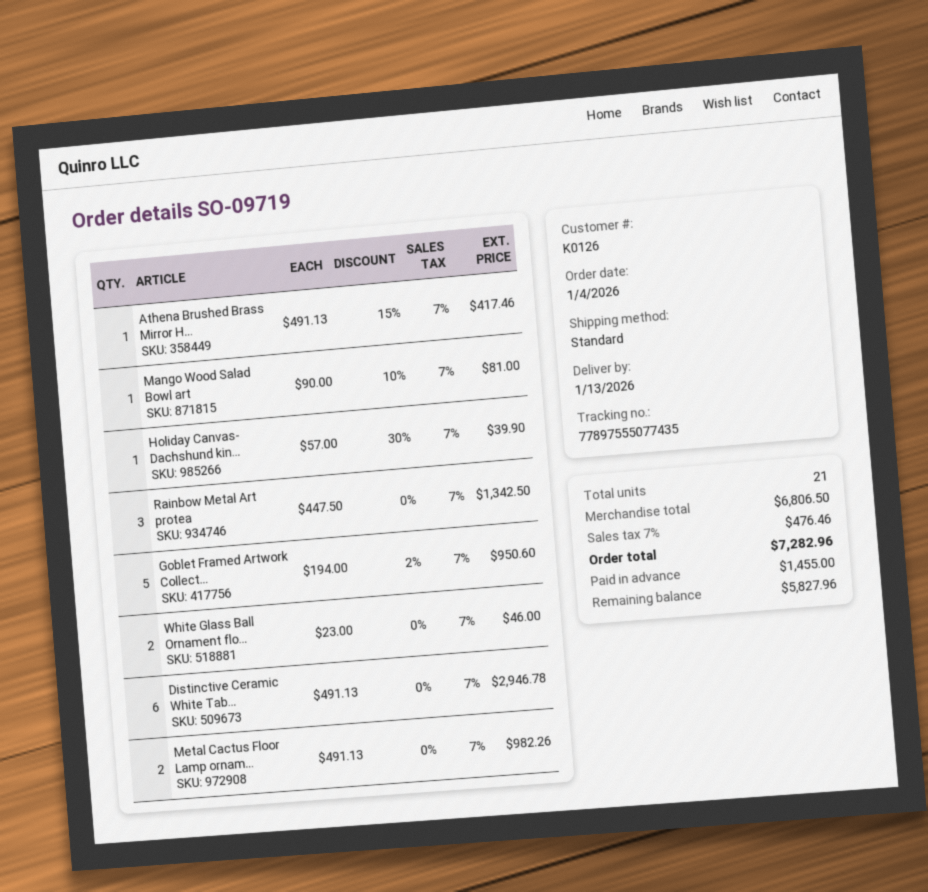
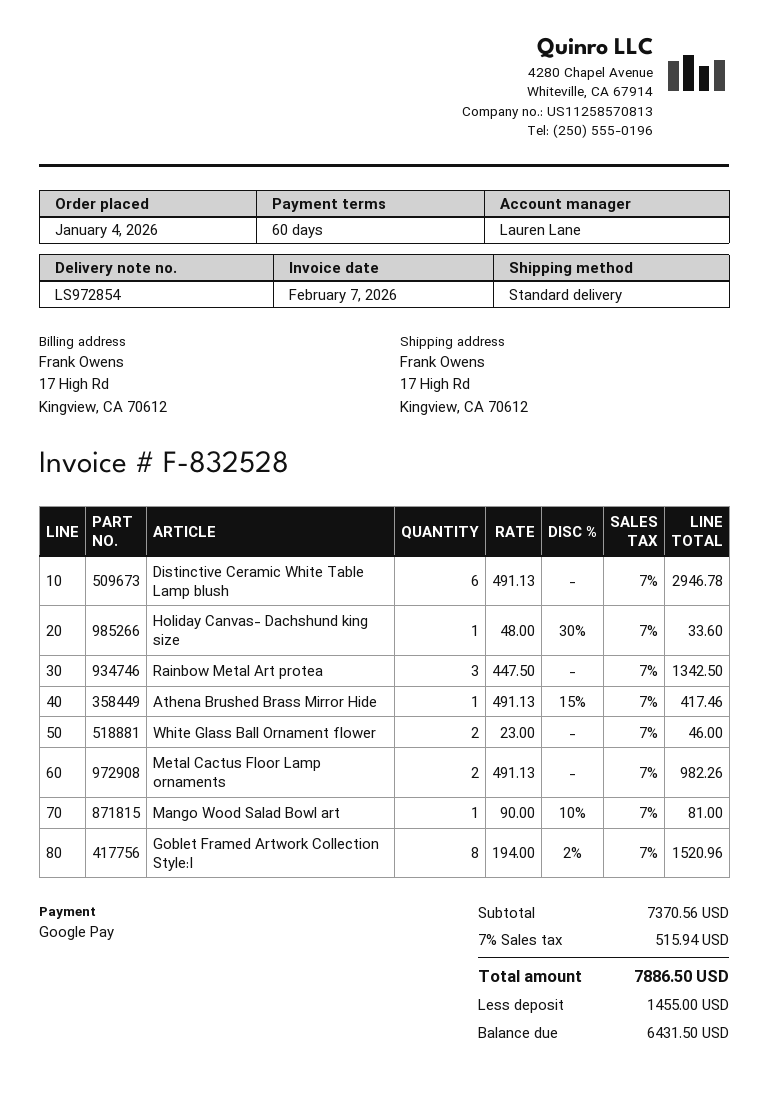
Holiday Canvas- Dachshund kin...: 1 x 57.00 - 30% = 39.90 -> 1 x 48.00 - 30% = 33.60
Goblet Framed Artwork Collect...: 5 x 194.00 - 2% = 950.60 -> 8 x 194.00 - 2% = 1520.96
subtotal: 6806.50 -> 7370.56
tax: 7% = 476.46 -> 7% = 515.94
total: 7282.96 -> 7886.50
balance: 5827.96 -> 6431.50

